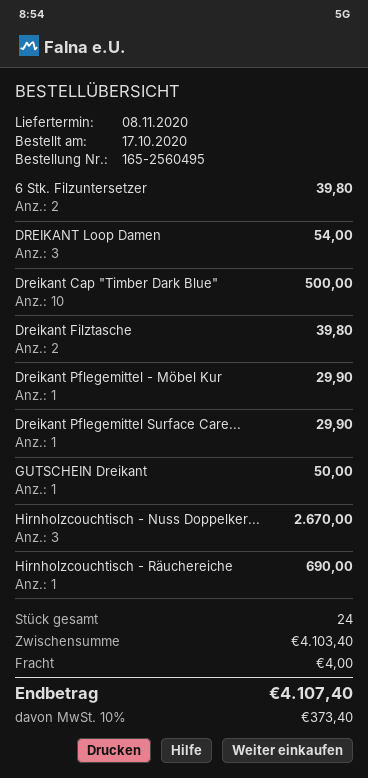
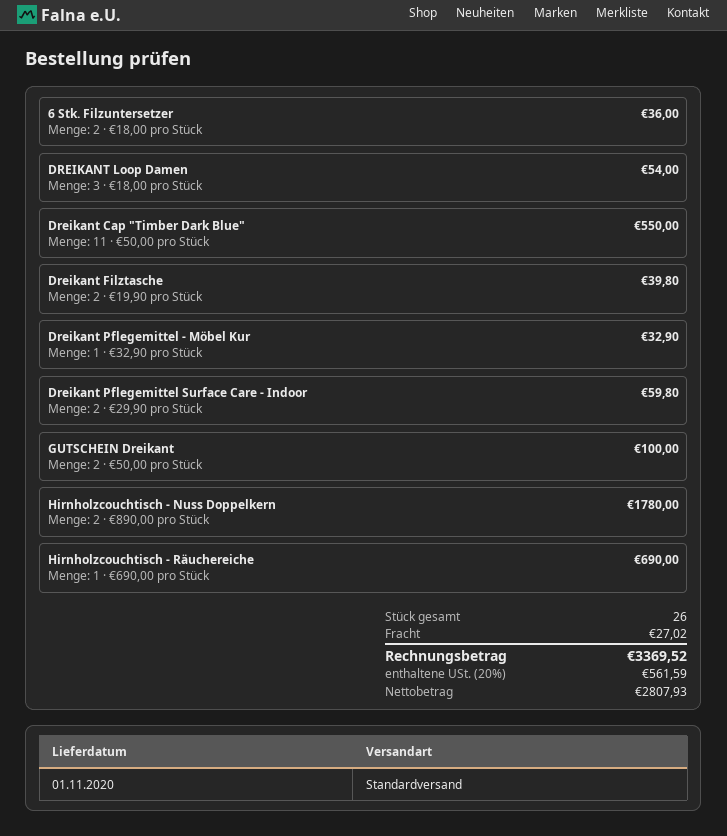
delivery date: 2020-11-08 -> 2020-11-01
6 Stk. Filzuntersetzer: 2 for 39.80 -> 2 for 36.00
Dreikant Cap "Timber Dark Blue": 10 for 500.00 -> 11 for 550.00
Dreikant Pflegemittel - Möbel Kur: 1 for 29.90 -> 1 for 32.90
Dreikant Pflegemittel Surface Care...: 1 for 29.90 -> 2 for 59.80
GUTSCHEIN Dreikant: 1 for 50.00 -> 2 for 100.00
Hirnholzcouchtisch - Nuss Doppelker...: 3 for 2670.00 -> 2 for 1780.00
total quantity: 24 -> 26
shipping: 4.00 -> 27.02
tax: 10% = 373.40 -> 20% = 561.59
total: 4107.40 -> 3369.52

